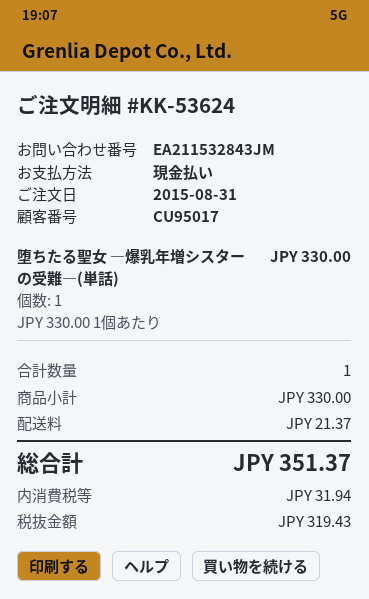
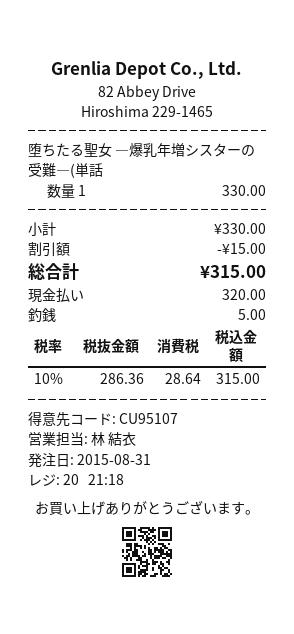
customer number: CU95017 -> CU95107
discount: none -> 15.00
shipping: 21.37 -> none
net: 319.43 -> 286.36
tax: 31.94 -> 28.64
total: 351.37 -> 315.00

